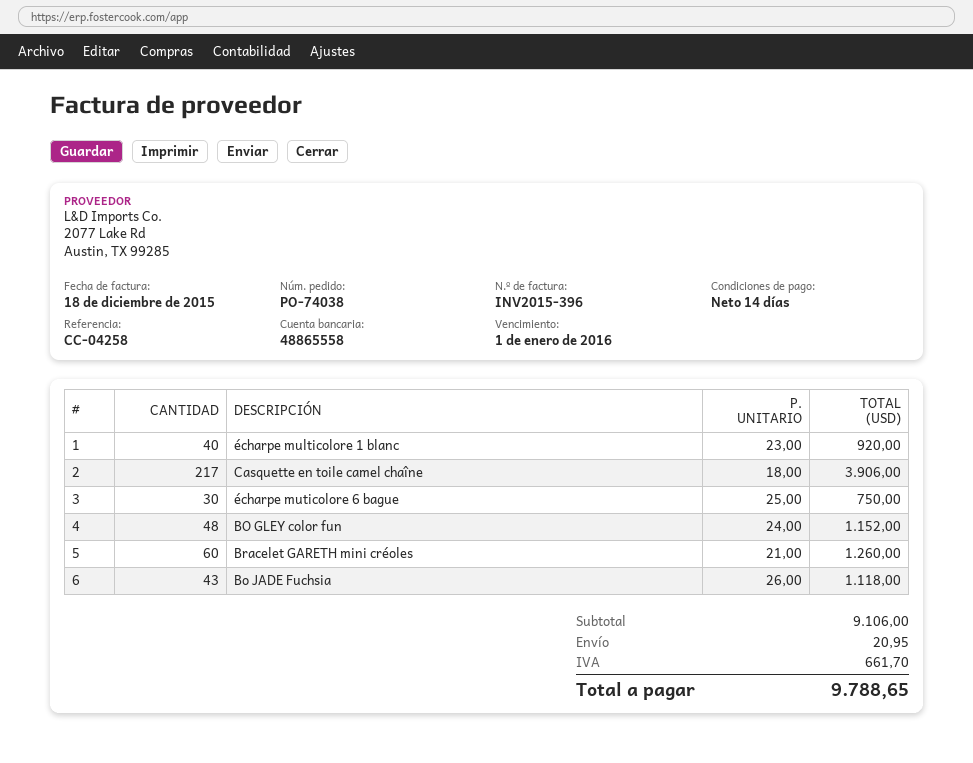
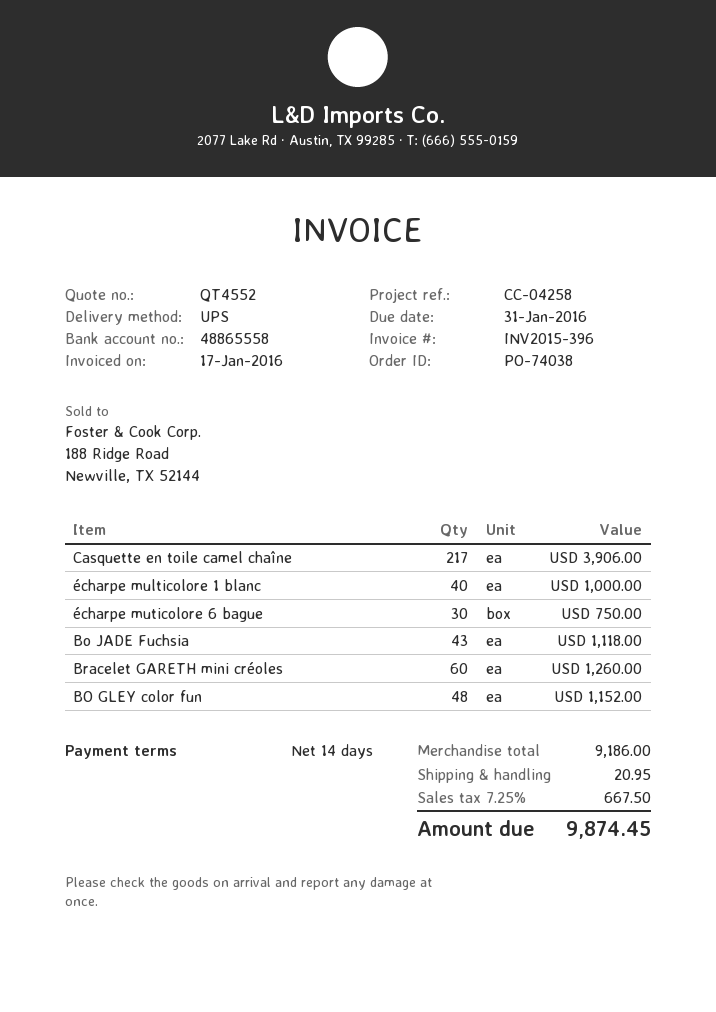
invoice date: 2015-12-18 -> 2016-01-17
due date: 2016-01-01 -> 2016-01-31
écharpe multicolore 1 blanc: 40 for 920.00 -> 40 for 1000.00
subtotal: 9106.00 -> 9186.00
tax: 661.70 -> 667.50
total: 9788.65 -> 9874.45

